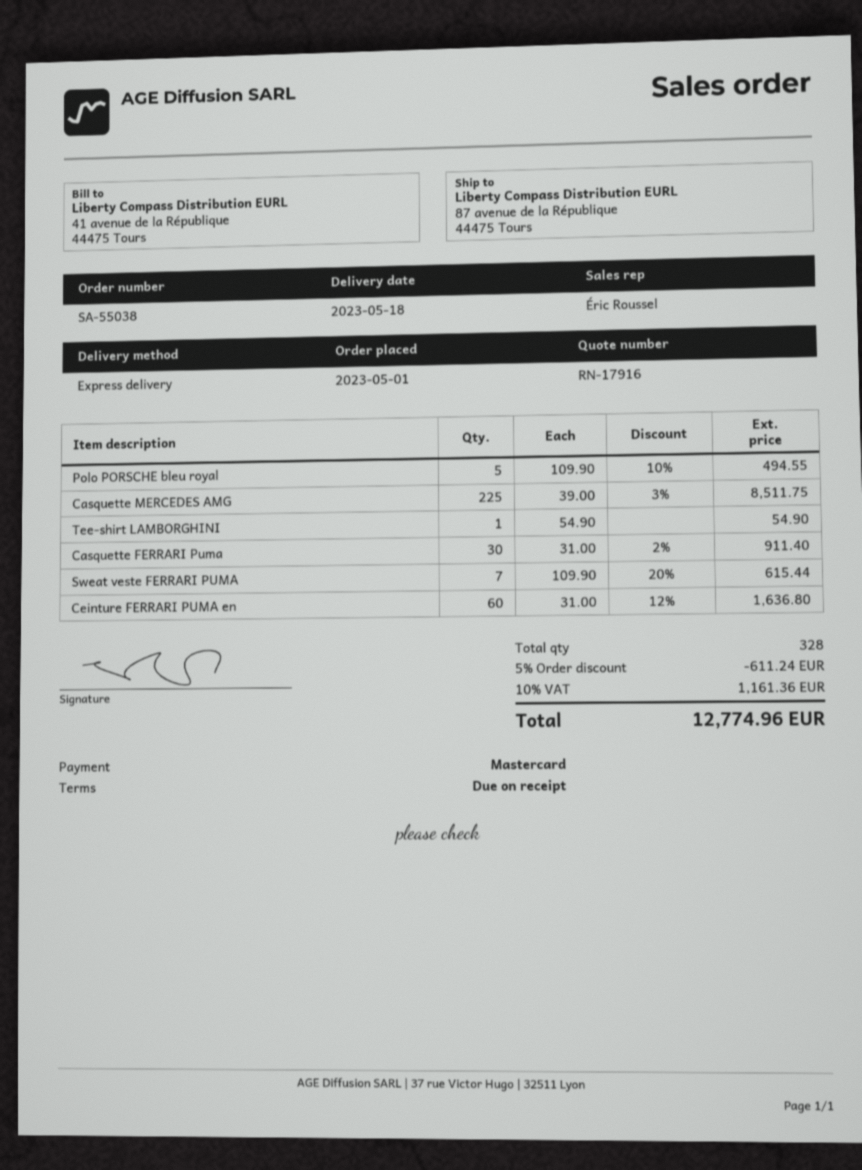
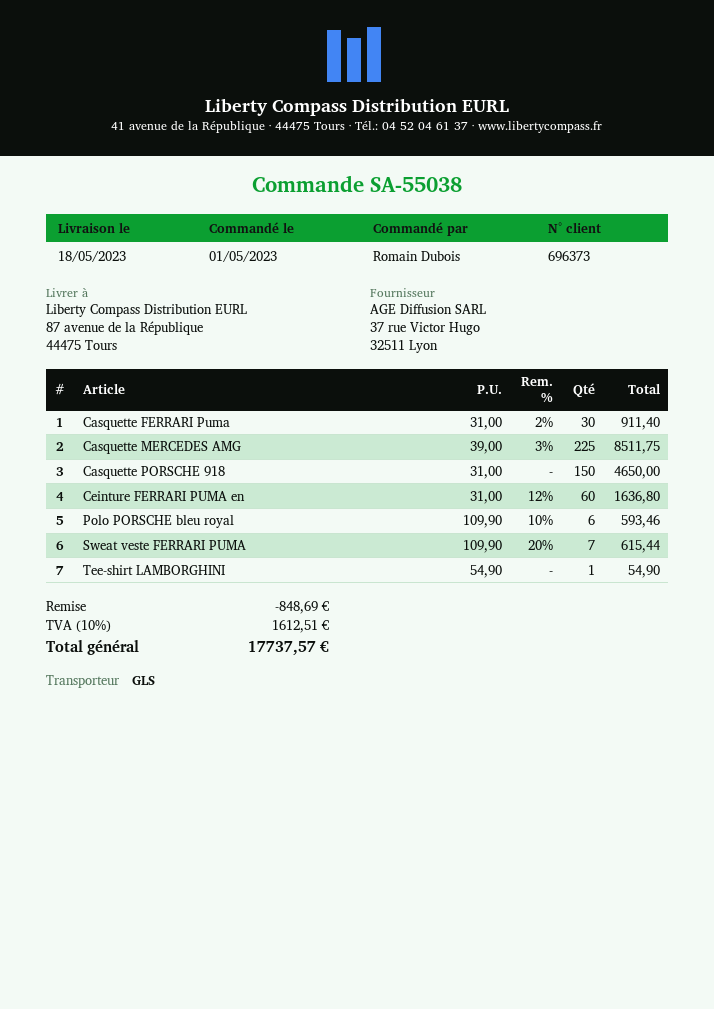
shipping method: express -> GLS
Polo PORSCHE bleu royal: 5 x 109.90 - 10% = 494.55 -> 6 x 109.90 - 10% = 593.46
Casquette PORSCHE 918: none -> 150 x 31.00 = 4650.00
discount: 611.24 -> 848.69
tax: 10% = 1161.36 -> 10% = 1612.51
total: 12774.96 -> 17737.57

